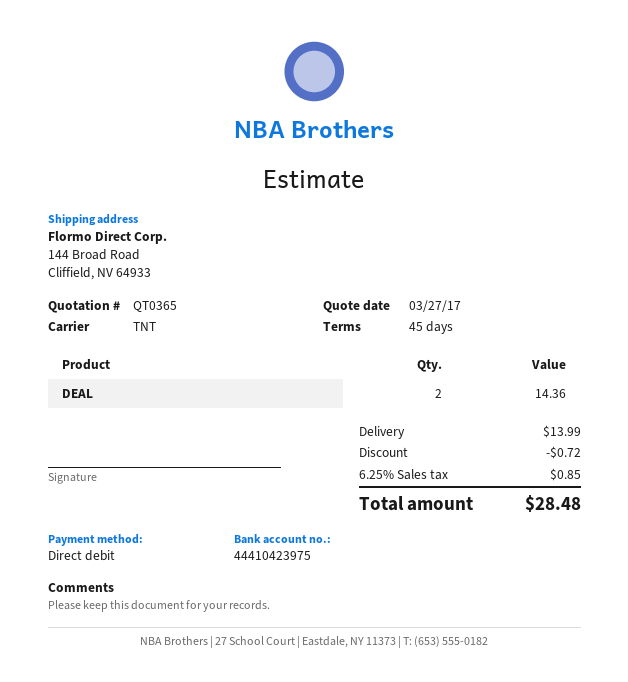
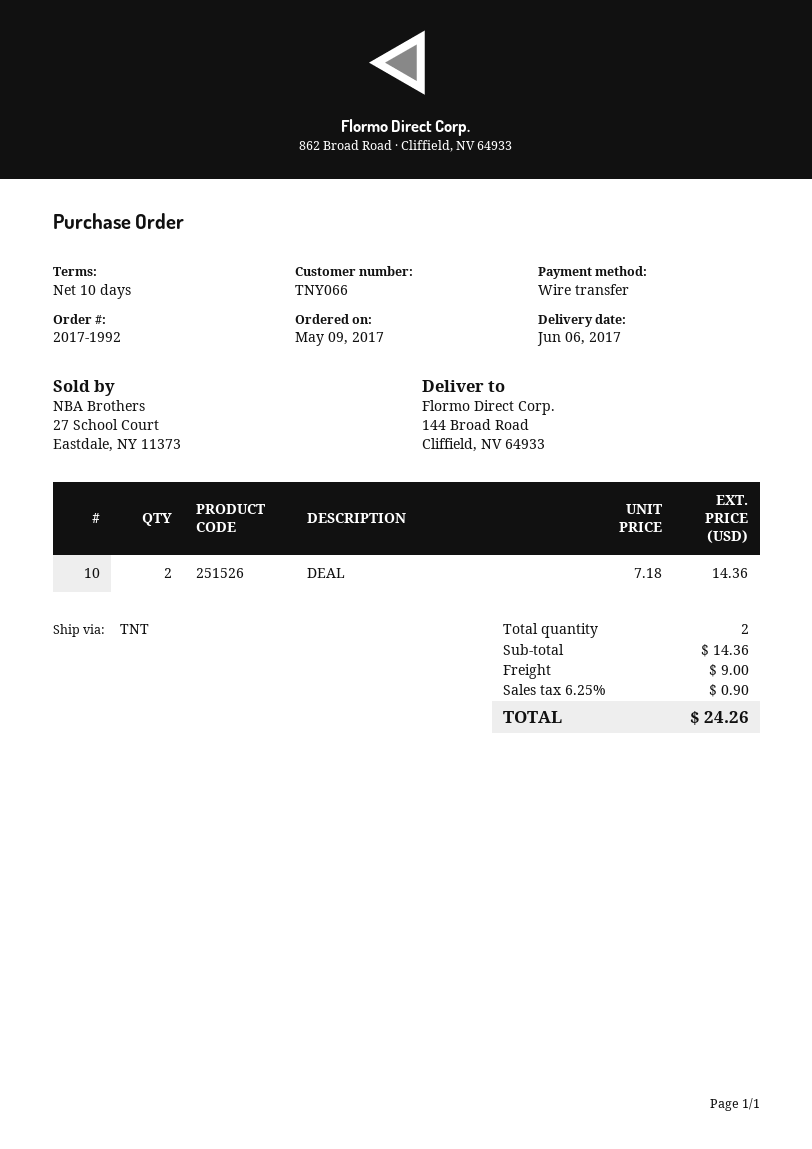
payment terms: 45 days -> 10 days
payment method: direct debit -> bank transfer
discount: 0.72 -> none
shipping: 13.99 -> 9.00
tax: 6.25% = 0.85 -> 6.25% = 0.90
total: 28.48 -> 24.26

